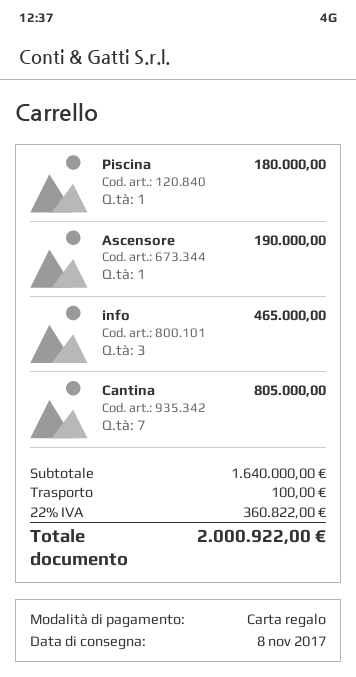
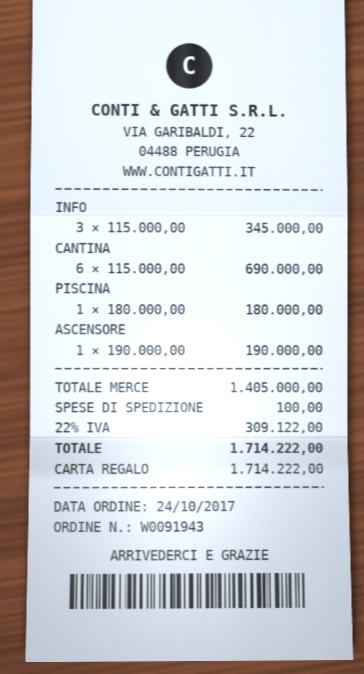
info: 3 for 465000.00 -> 3 for 345000.00
Cantina: 7 for 805000.00 -> 6 for 690000.00
subtotal: 1640000.00 -> 1405000.00
tax: 22% = 360822.00 -> 22% = 309122.00
total: 2000922.00 -> 1714222.00

